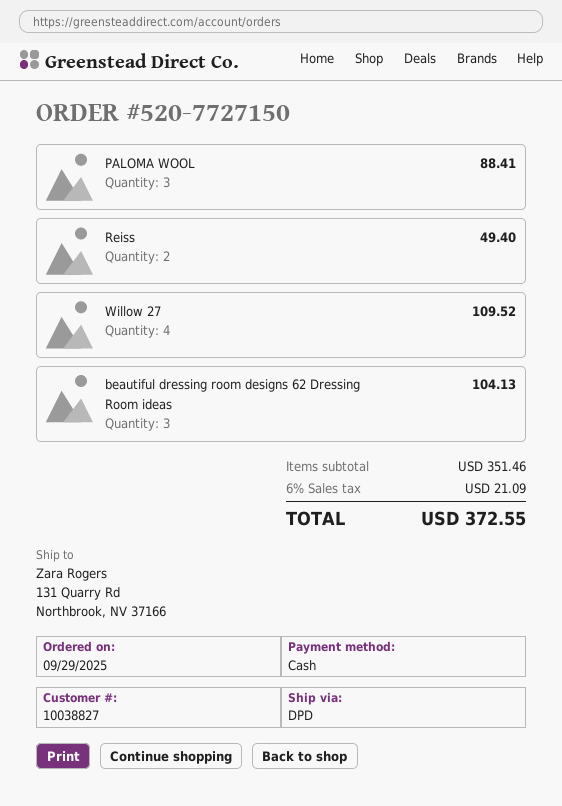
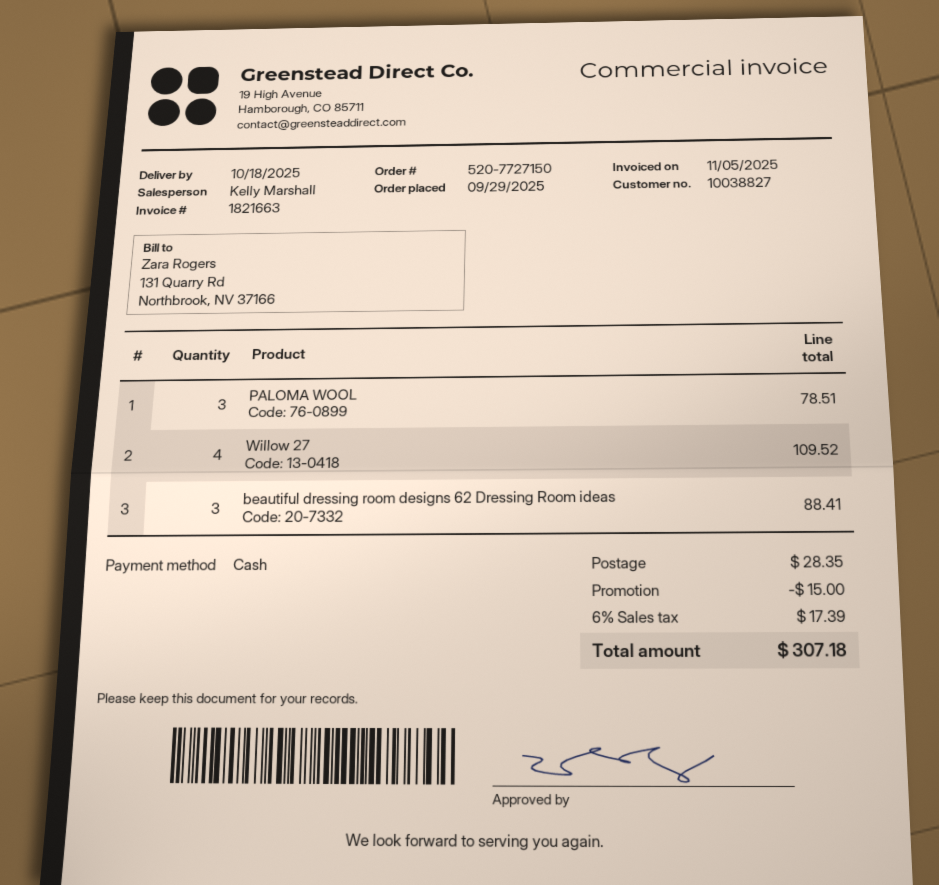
PALOMA WOOL: 3 for 88.41 -> 3 for 78.51
Reiss: 2 for 49.40 -> none
beautiful dressing room designs 62 Dressing Room ideas: 3 for 104.13 -> 3 for 88.41
discount: none -> 15.00
shipping: none -> 28.35
tax: 6% = 21.09 -> 6% = 17.39
total: 372.55 -> 307.18

